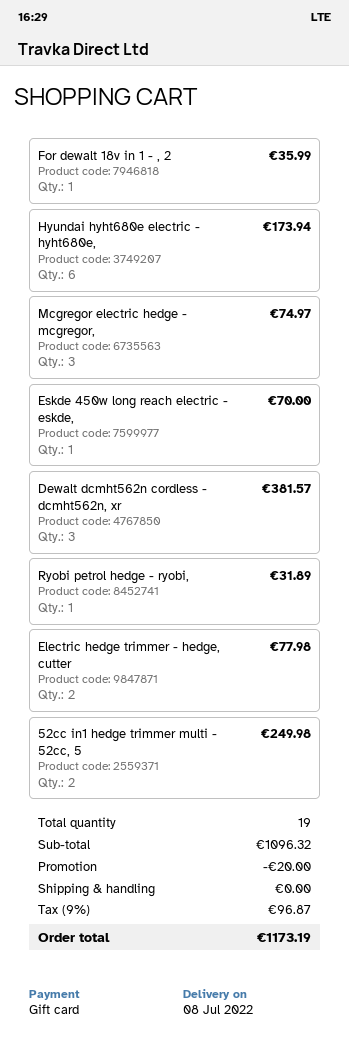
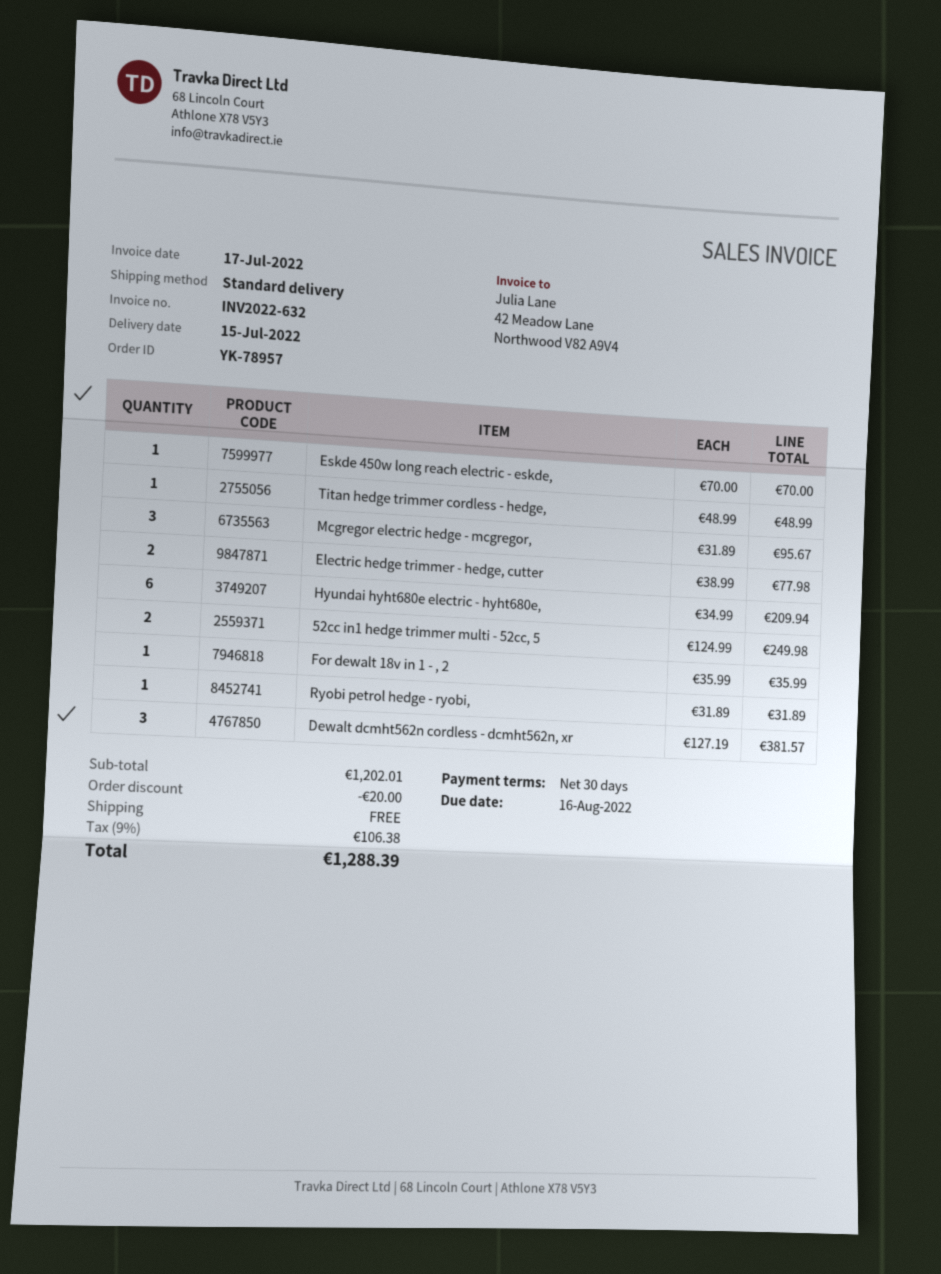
delivery date: 2022-07-08 -> 2022-07-15
Hyundai hyht680e electric - hyht680e,: 6 for 173.94 -> 6 for 209.94
Mcgregor electric hedge - mcgregor,: 3 for 74.97 -> 3 for 95.67
Titan hedge trimmer cordless - hedge,: none -> 1 for 48.99
subtotal: 1096.32 -> 1202.01
tax: 9% = 96.87 -> 9% = 106.38
total: 1173.19 -> 1288.39

